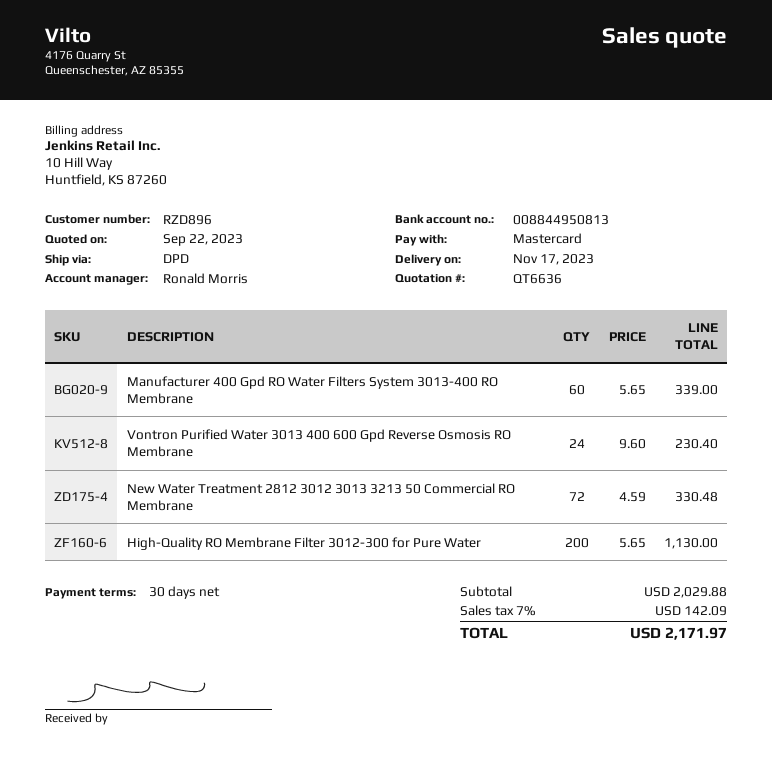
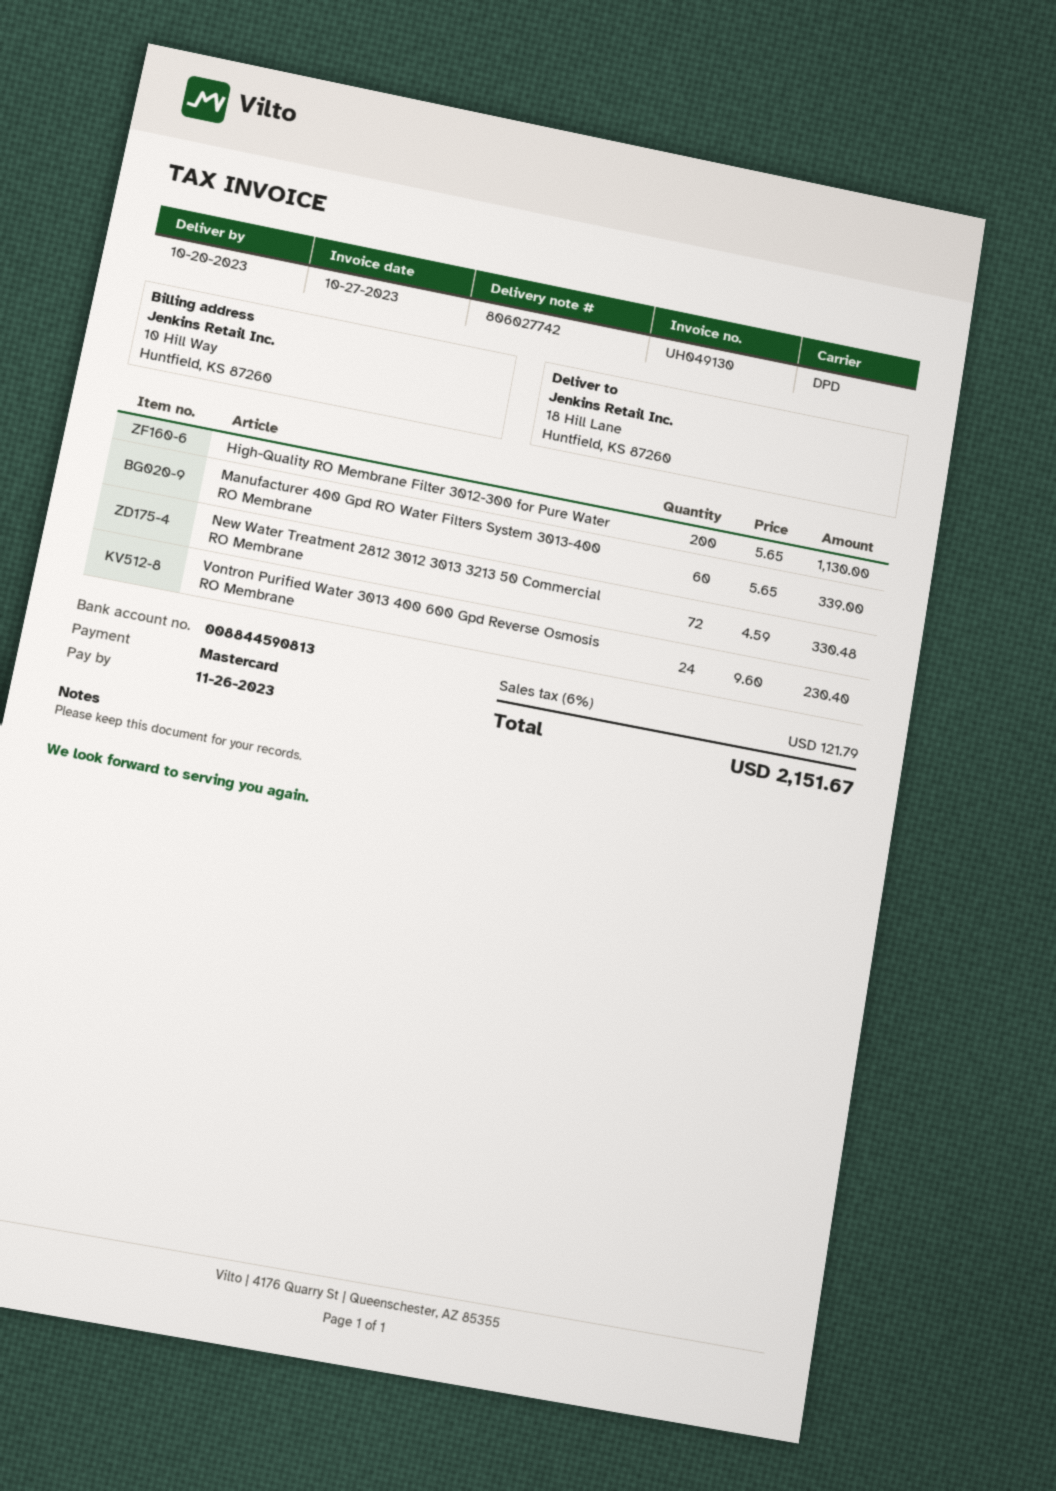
delivery date: 2023-11-17 -> 2023-10-20
bank account: 008844950813 -> 008844590813
tax: 7% = 142.09 -> 6% = 121.79
total: 2171.97 -> 2151.67

